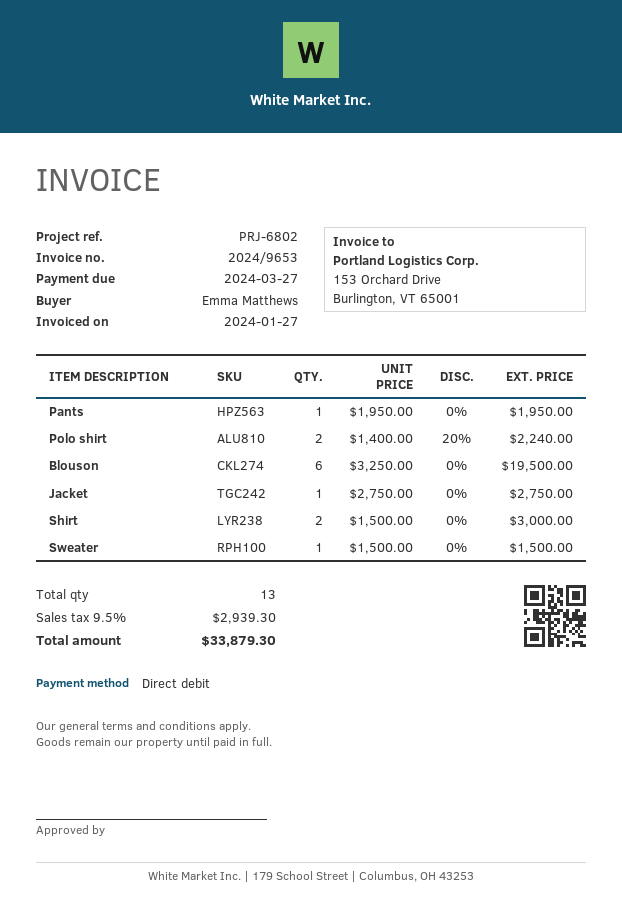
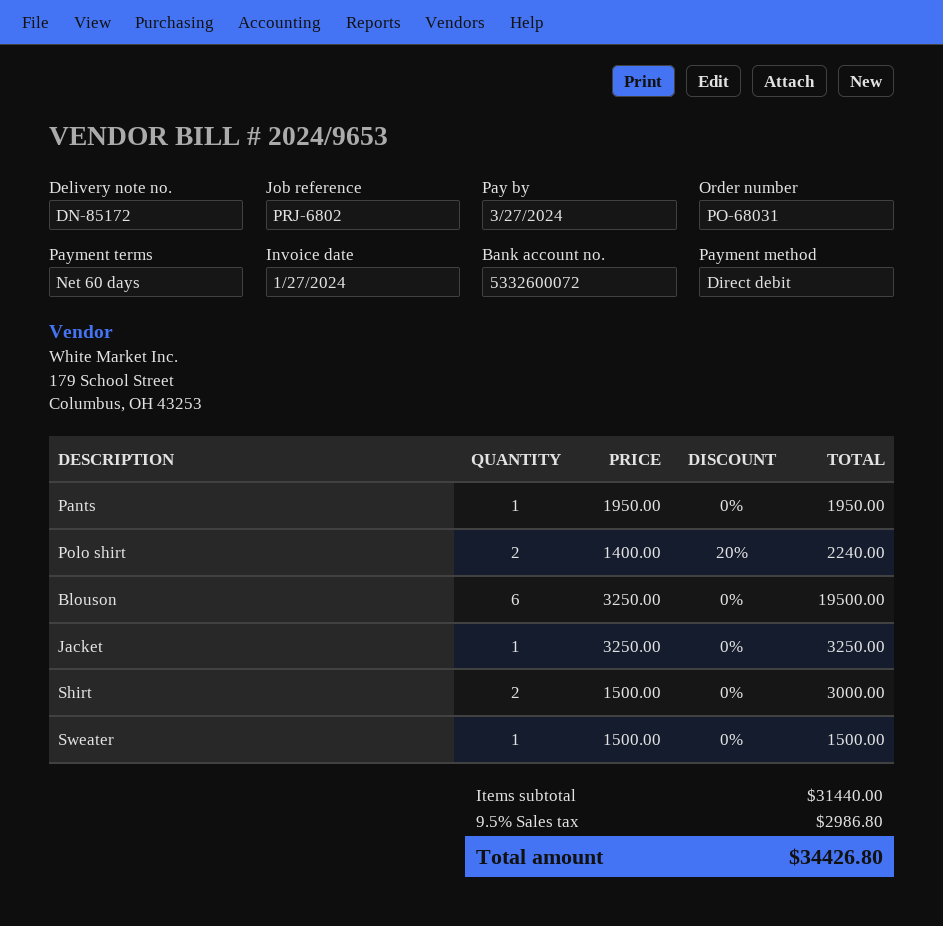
Jacket: 1 x 2750.00 = 2750.00 -> 1 x 3250.00 = 3250.00
tax: 9.5% = 2939.30 -> 9.5% = 2986.80
total: 33879.30 -> 34426.80

